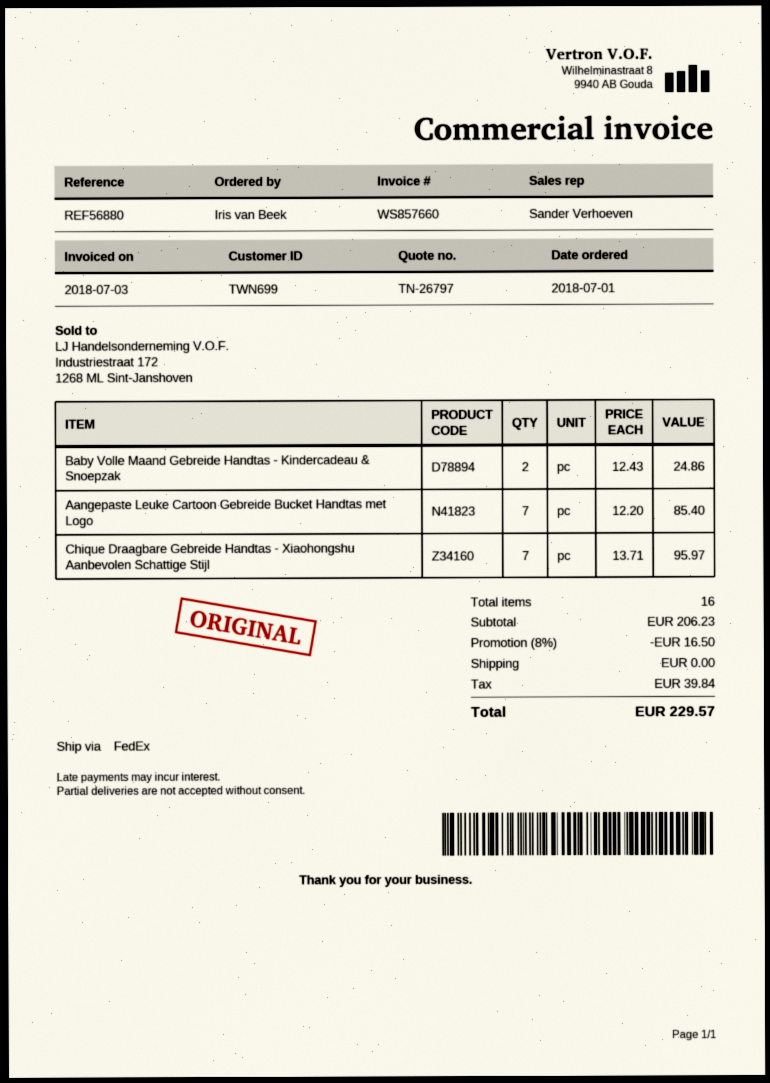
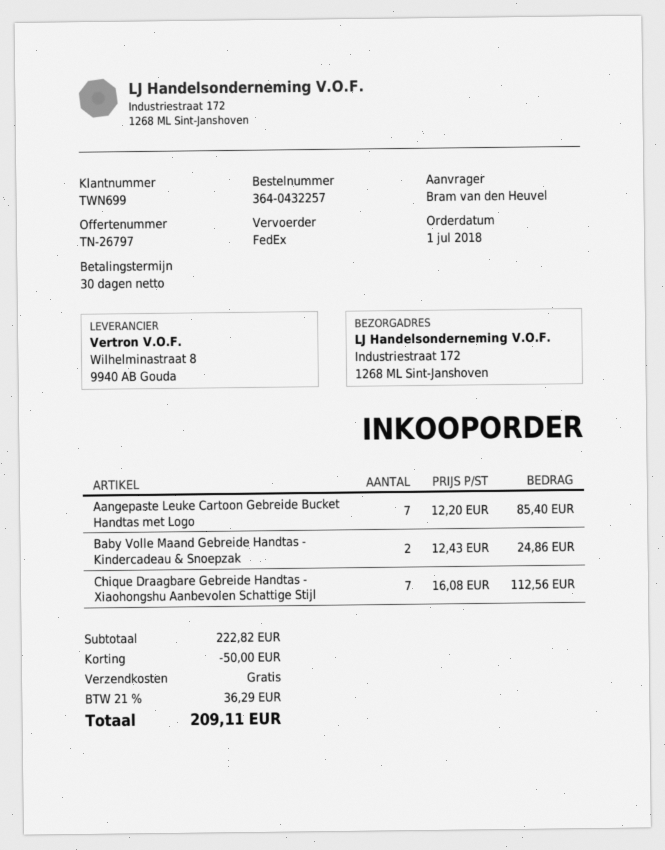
ordered by: Iris van Beek -> Bram van den Heuvel
Chique Draagbare Gebreide Handtas - Xiaohongshu Aanbevolen Schattige Stijl: 7 x 13.71 = 95.97 -> 7 x 16.08 = 112.56
subtotal: 206.23 -> 222.82
discount: 16.50 -> 50.00
tax: 39.84 -> 36.29
total: 229.57 -> 209.11

